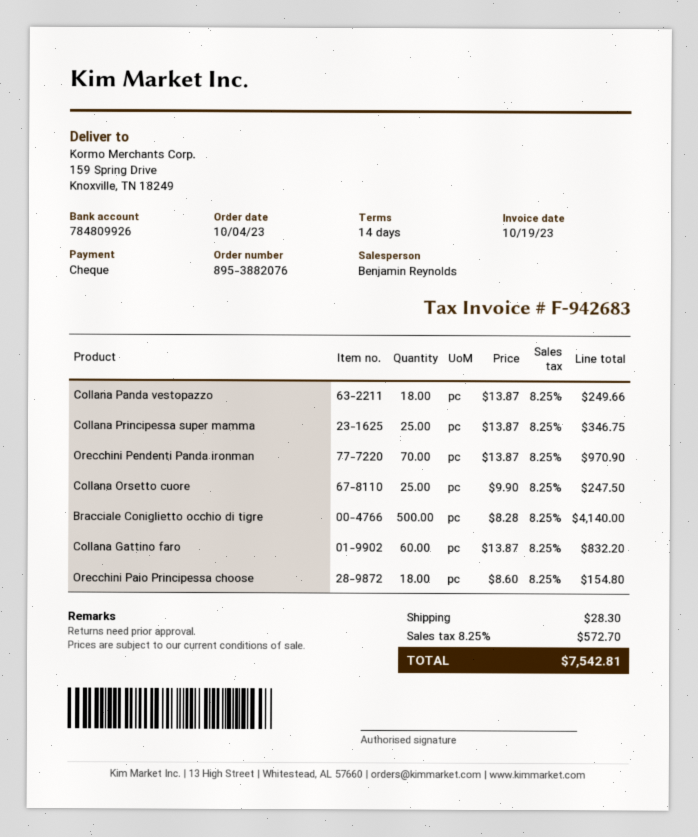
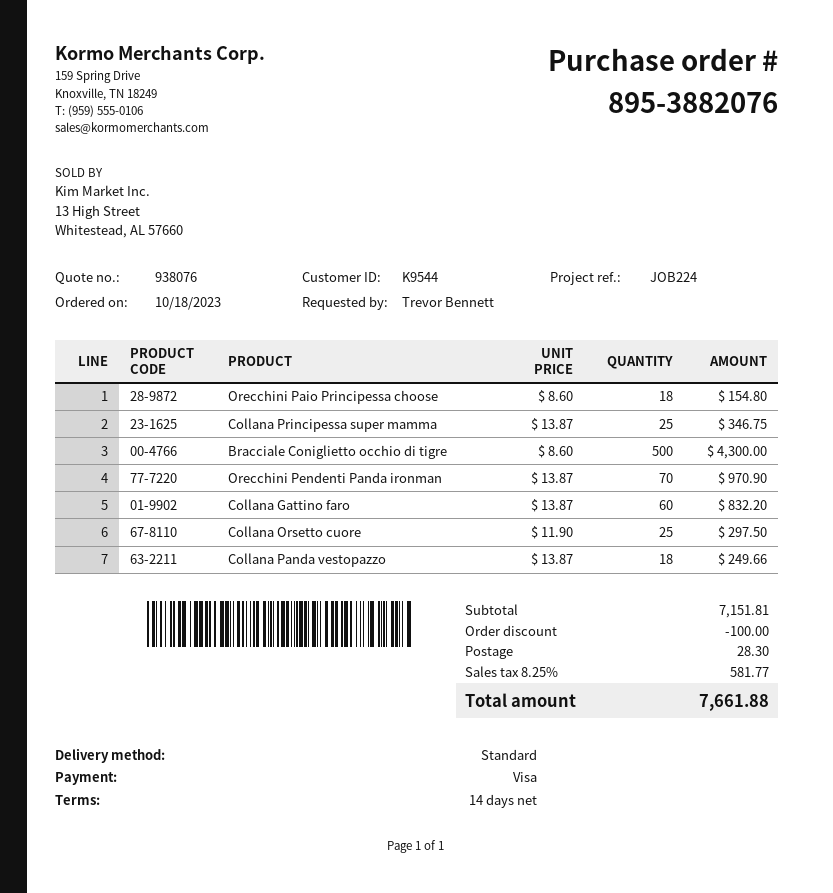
order date: 2023-10-04 -> 2023-10-18
payment method: cheque -> Visa
Collana Orsetto cuore: 25 x 9.90 = 247.50 -> 25 x 11.90 = 297.50
Bracciale Coniglietto occhio di tigre: 500 x 8.28 = 4140.00 -> 500 x 8.60 = 4300.00
discount: none -> 100.00
tax: 8.25% = 572.70 -> 8.25% = 581.77
total: 7542.81 -> 7661.88

